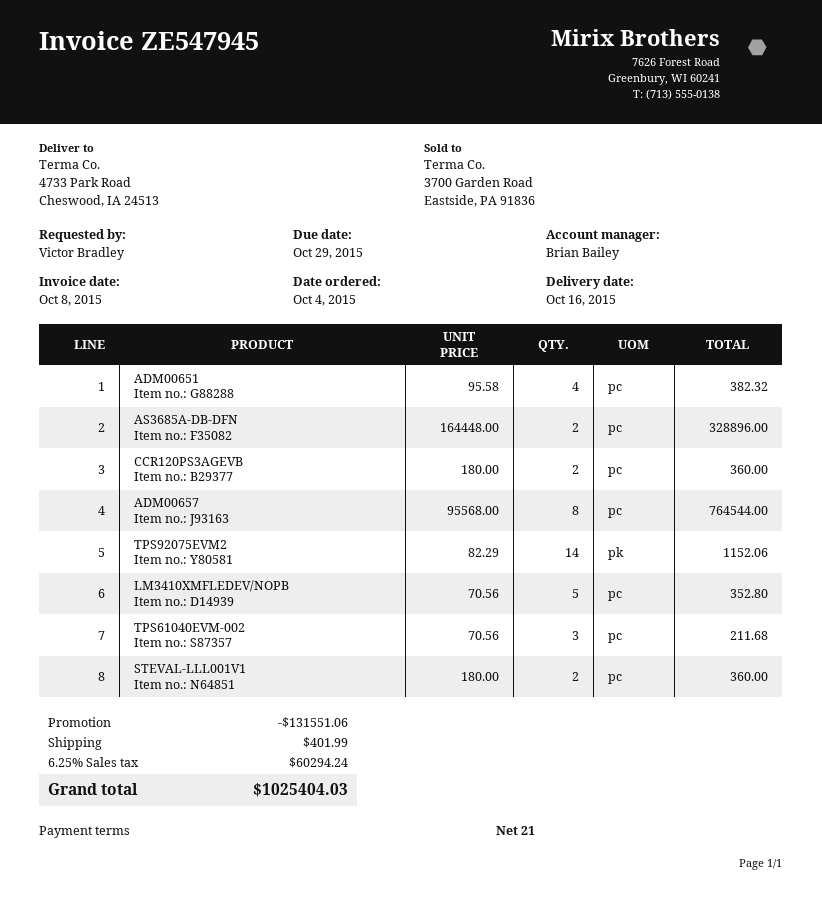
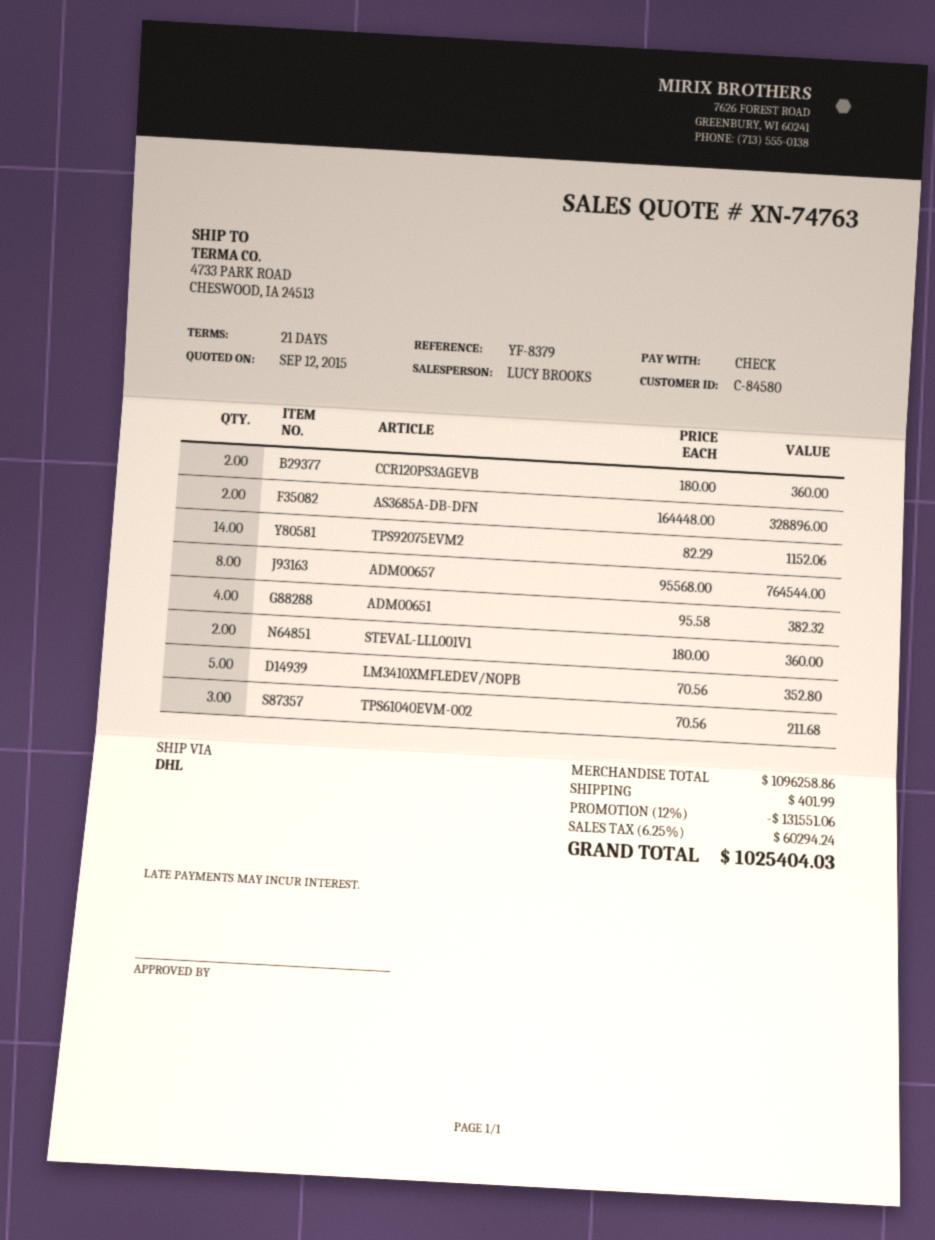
sales rep: Brian Bailey -> LUCY BROOKS

